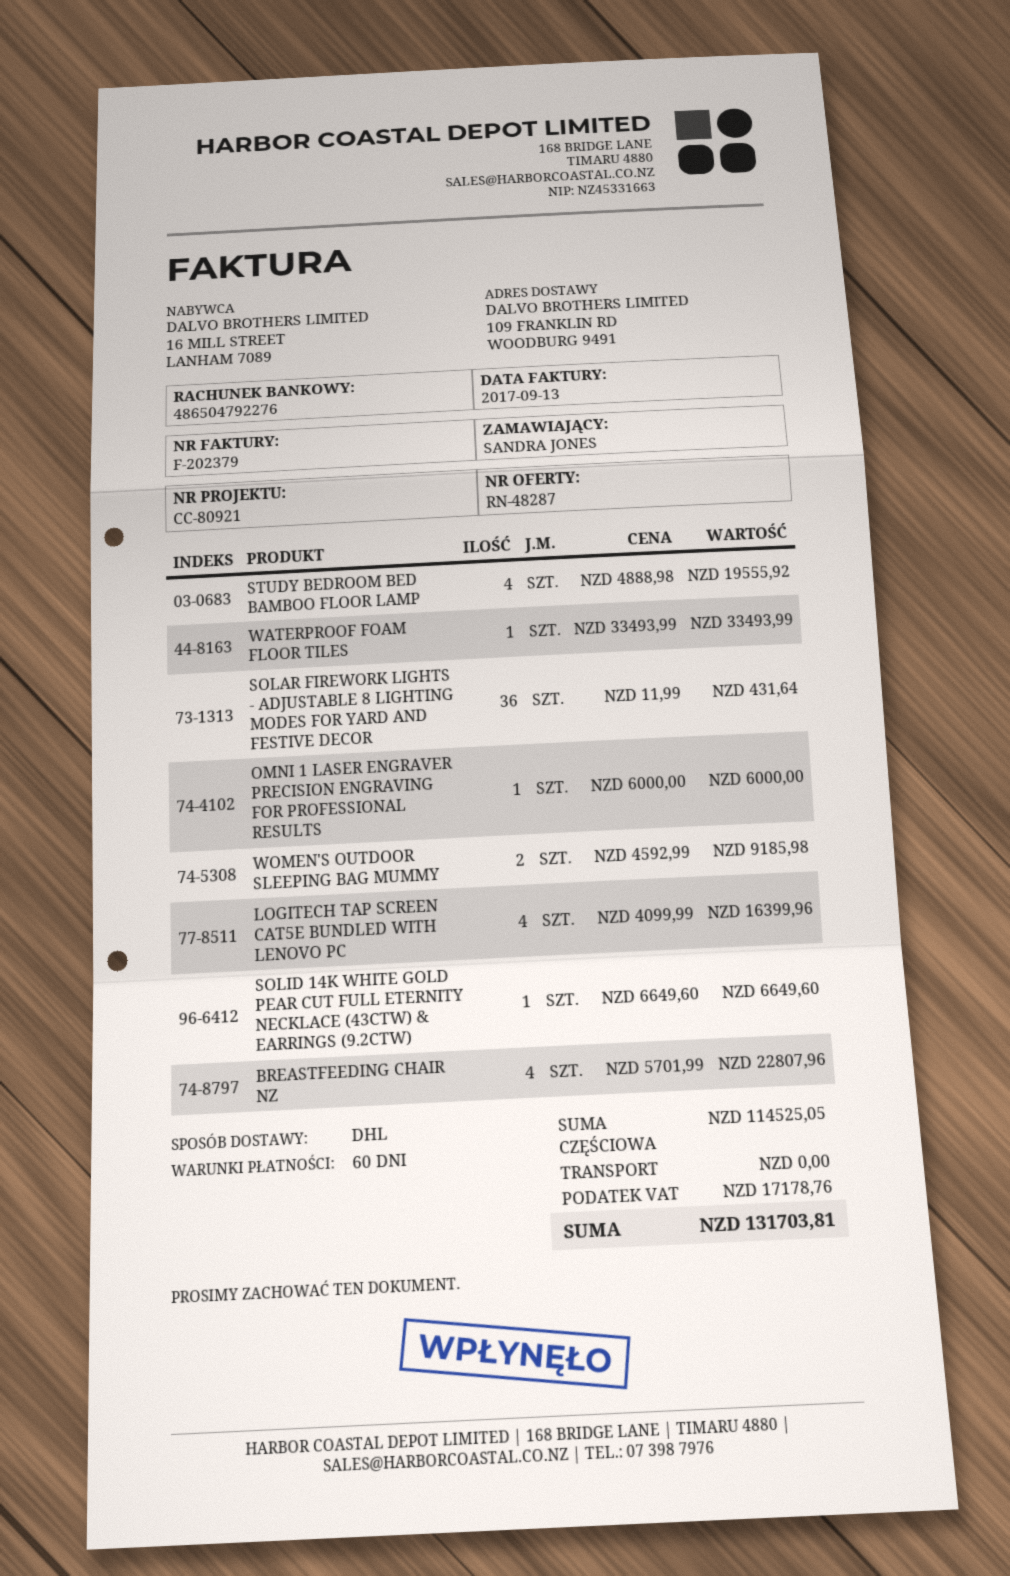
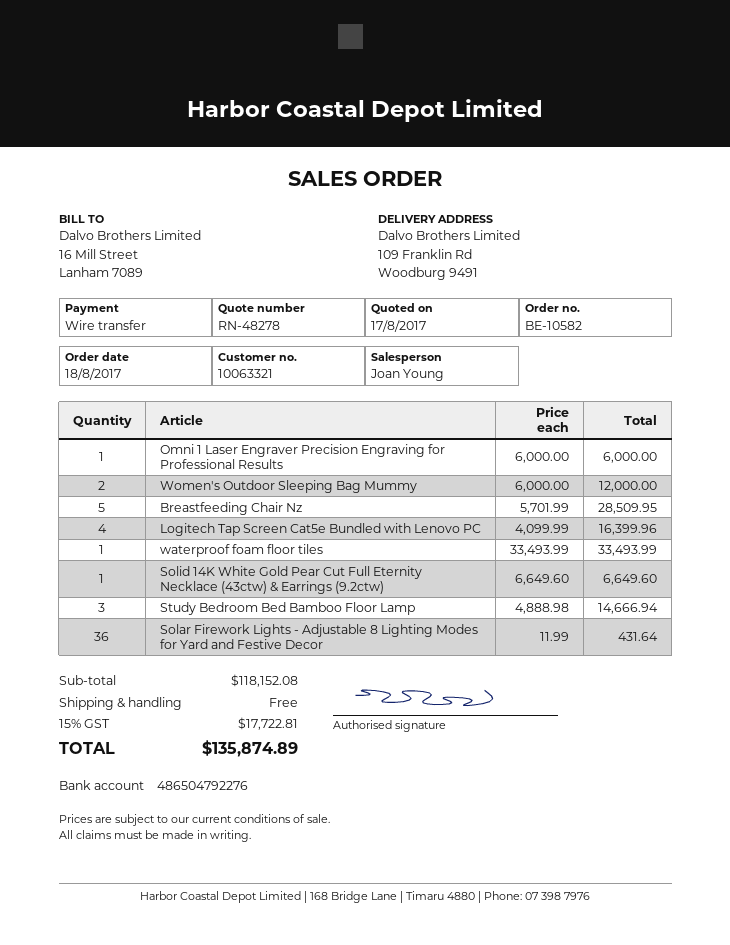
quote number: RN-48287 -> RN-48278
STUDY BEDROOM BED BAMBOO FLOOR LAMP: 4 x 4888.98 = 19555.92 -> 3 x 4888.98 = 14666.94
WOMEN'S OUTDOOR SLEEPING BAG MUMMY: 2 x 4592.99 = 9185.98 -> 2 x 6000.00 = 12000.00
BREASTFEEDING CHAIR NZ: 4 x 5701.99 = 22807.96 -> 5 x 5701.99 = 28509.95
subtotal: 114525.05 -> 118152.08
tax: 17178.76 -> 17722.81
total: 131703.81 -> 135874.89

